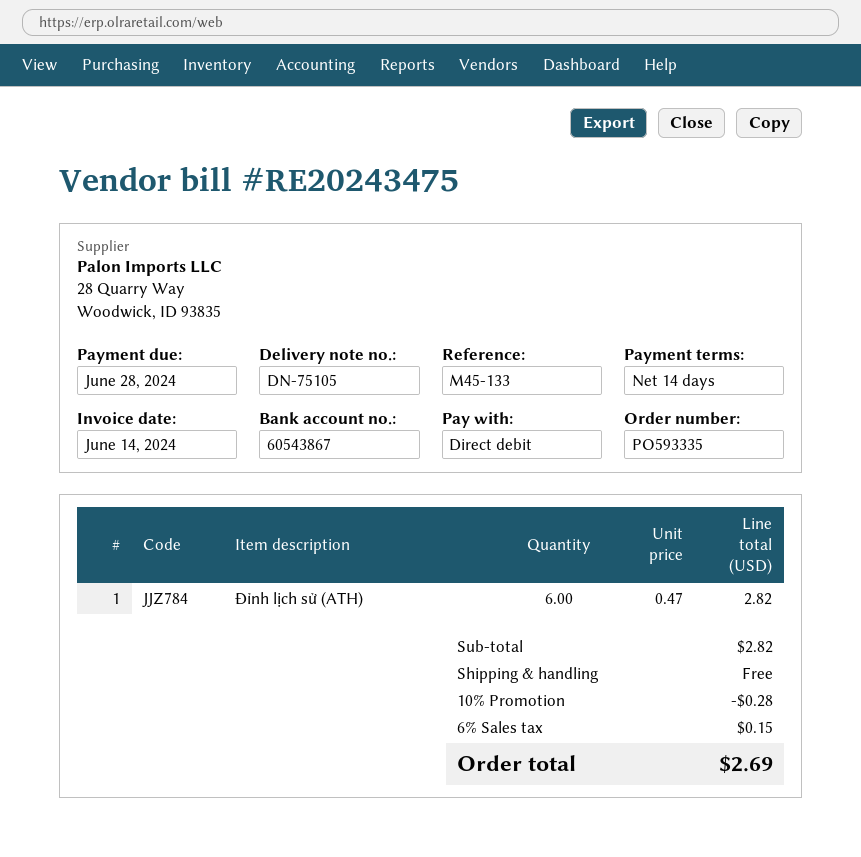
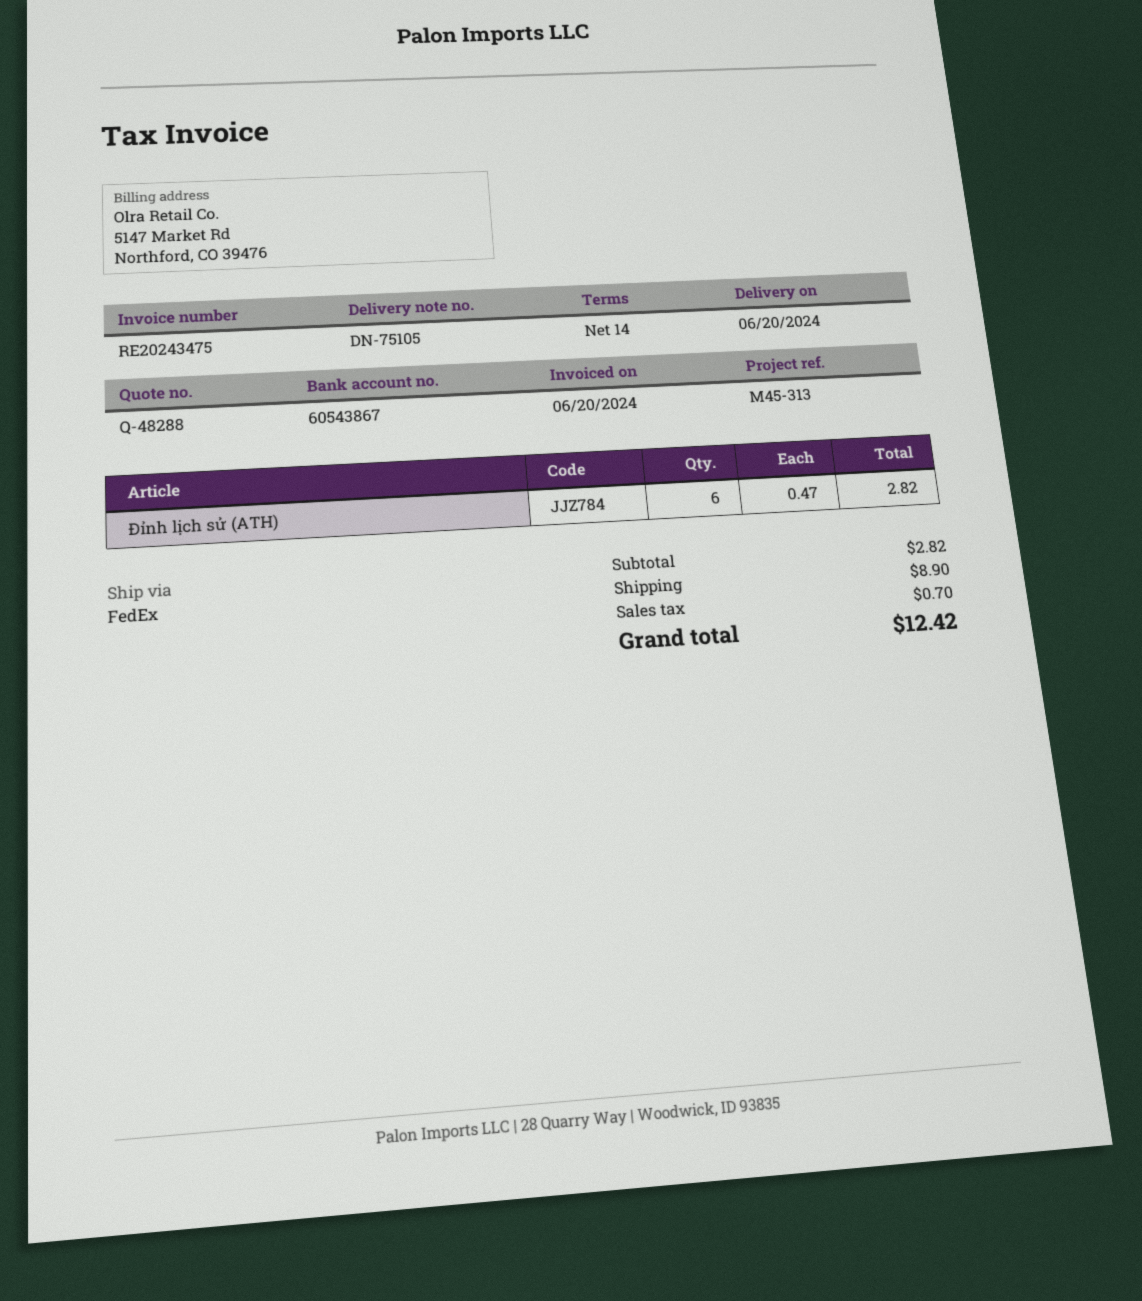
invoice date: 2024-06-14 -> 2024-06-20
reference: M45-133 -> M45-313
discount: 10% = 0.28 -> none
shipping: 0.00 -> 8.90
tax: 0.15 -> 0.70
total: 2.69 -> 12.42

